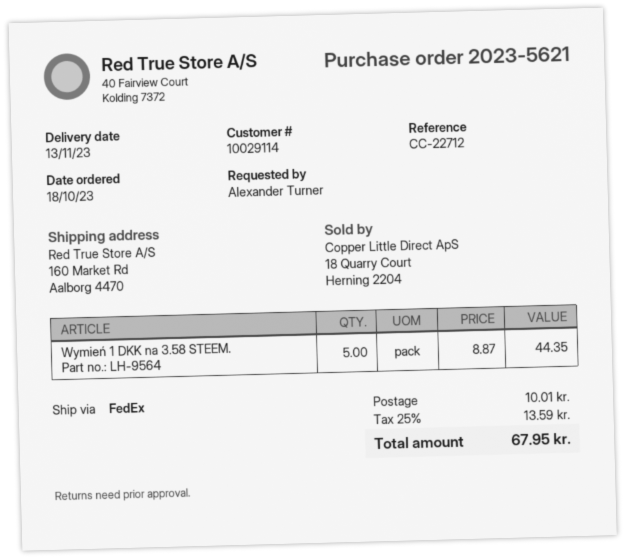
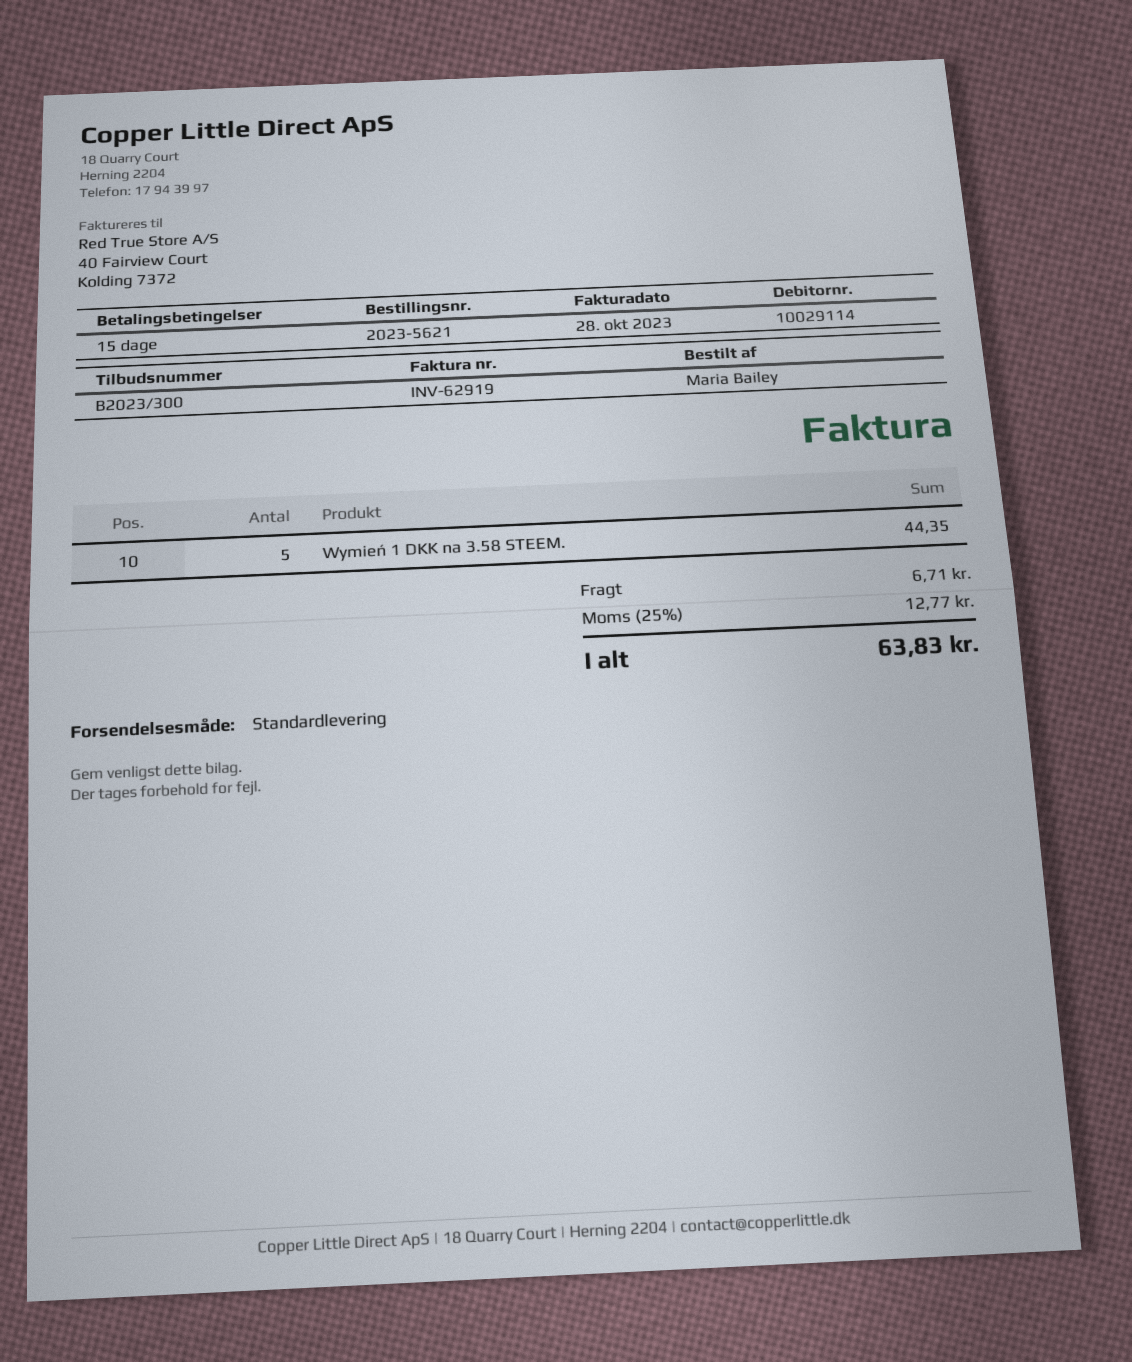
ordered by: Alexander Turner -> Maria Bailey
shipping method: FedEx -> standard
shipping: 10.01 -> 6.71
tax: 25% = 13.59 -> 25% = 12.77
total: 67.95 -> 63.83

